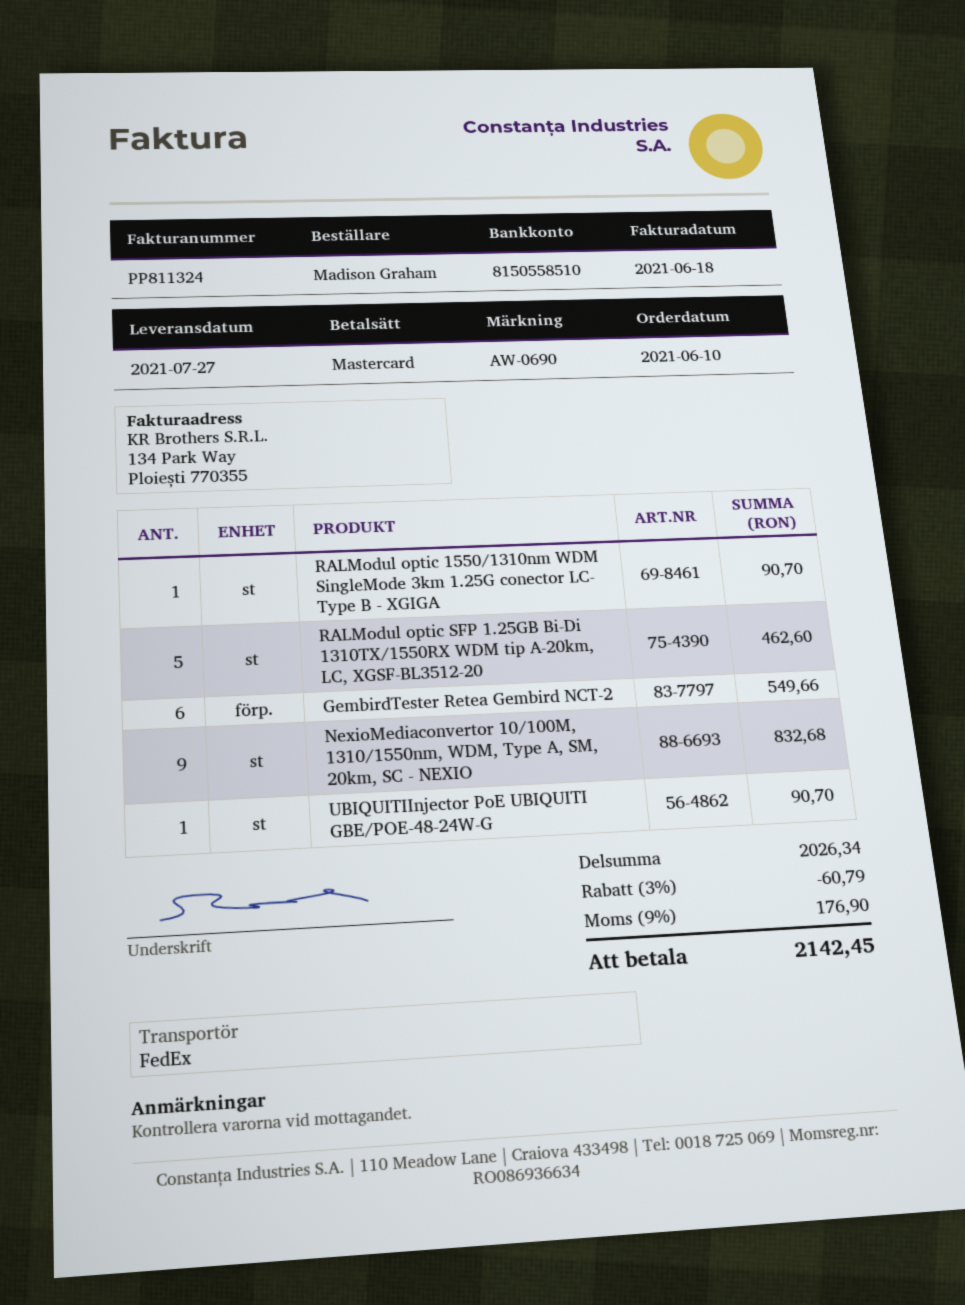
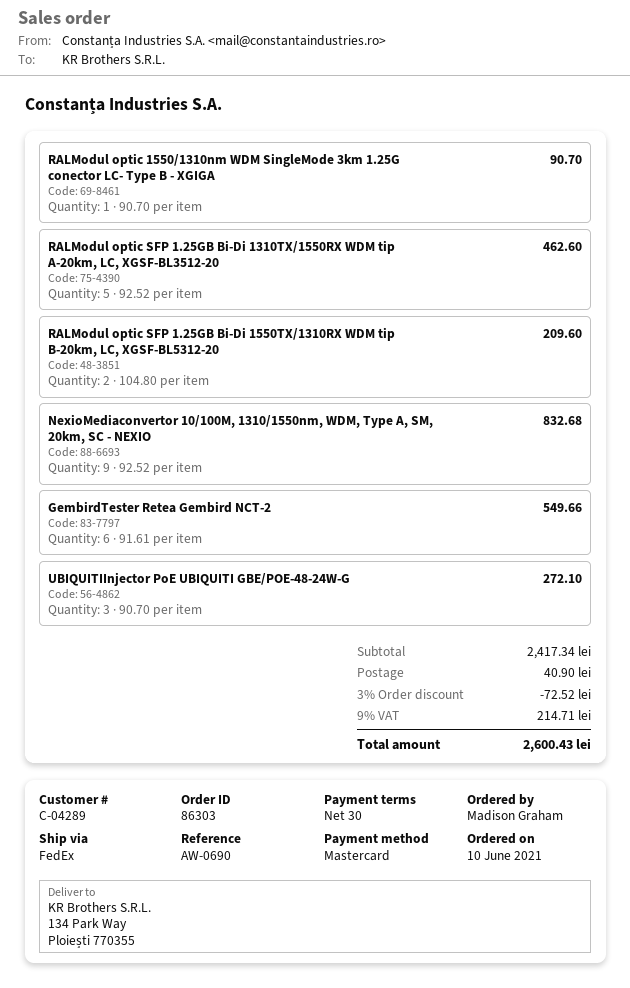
UBIQUITIInjector PoE UBIQUITI GBE/POE-48-24W-G: 1 for 90.70 -> 3 for 272.10
RALModul optic SFP 1.25GB Bi-Di 1550TX/1310RX WDM tip B-20km, LC, XGSF-BL5312-20: none -> 2 for 209.60
subtotal: 2026.34 -> 2417.34
discount: 3% = 60.79 -> 3% = 72.52
shipping: none -> 40.90
tax: 9% = 176.90 -> 9% = 214.71
total: 2142.45 -> 2600.43

